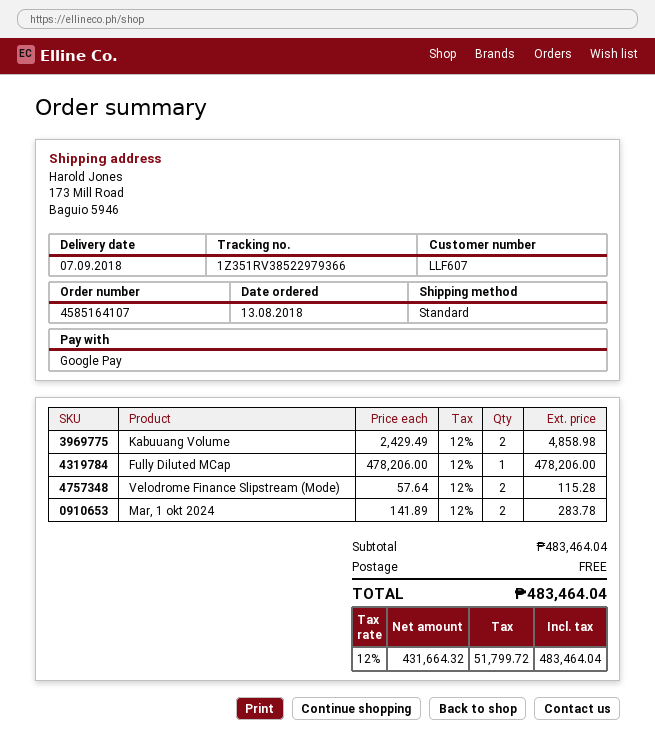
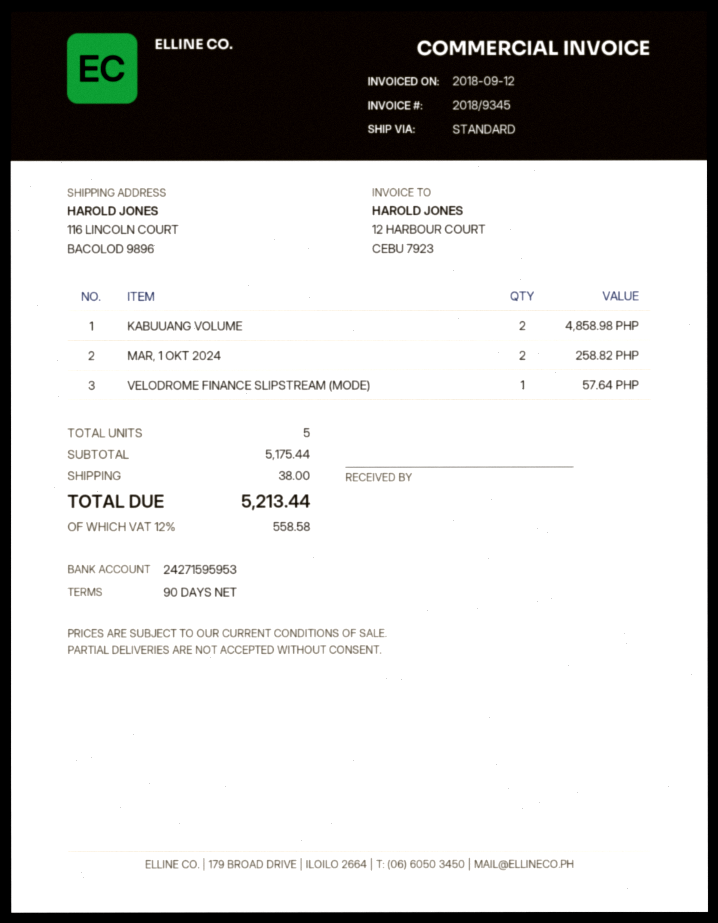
ship to: 173 Mill Road, Baguio 5946 -> 116 LINCOLN COURT, BACOLOD 9896
Fully Diluted MCap: 1 for 478206.00 -> none
Velodrome Finance Slipstream (Mode): 2 for 115.28 -> 1 for 57.64
Mar, 1 okt 2024: 2 for 283.78 -> 2 for 258.82
subtotal: 483464.04 -> 5175.44
shipping: 0.00 -> 38.00
tax: 12% = 51799.72 -> 12% = 558.58
total: 483464.04 -> 5213.44

